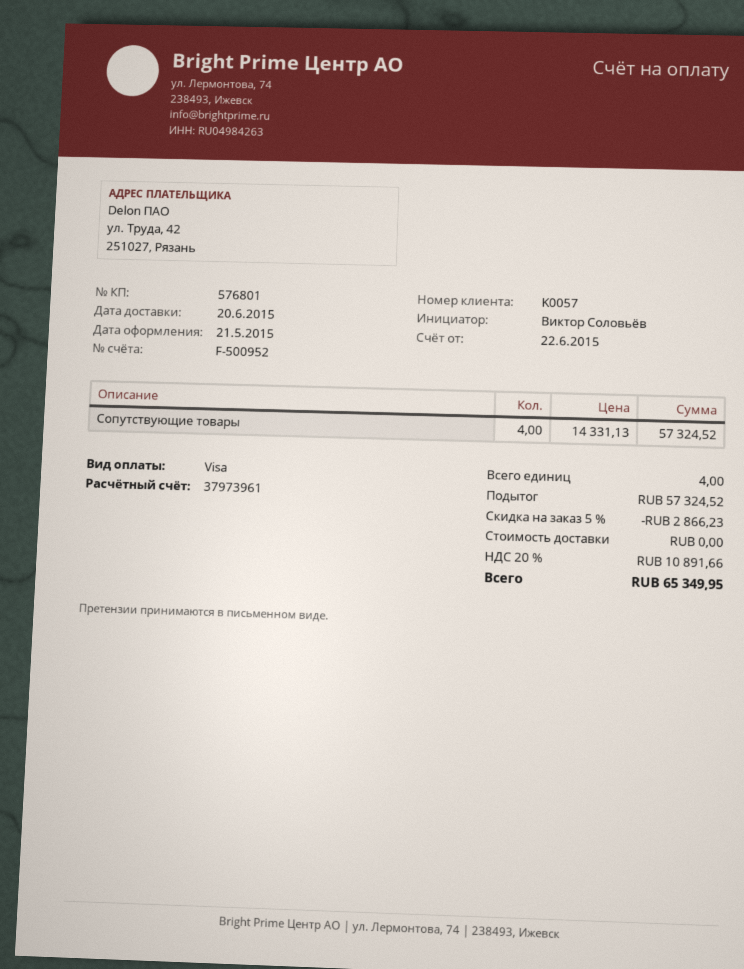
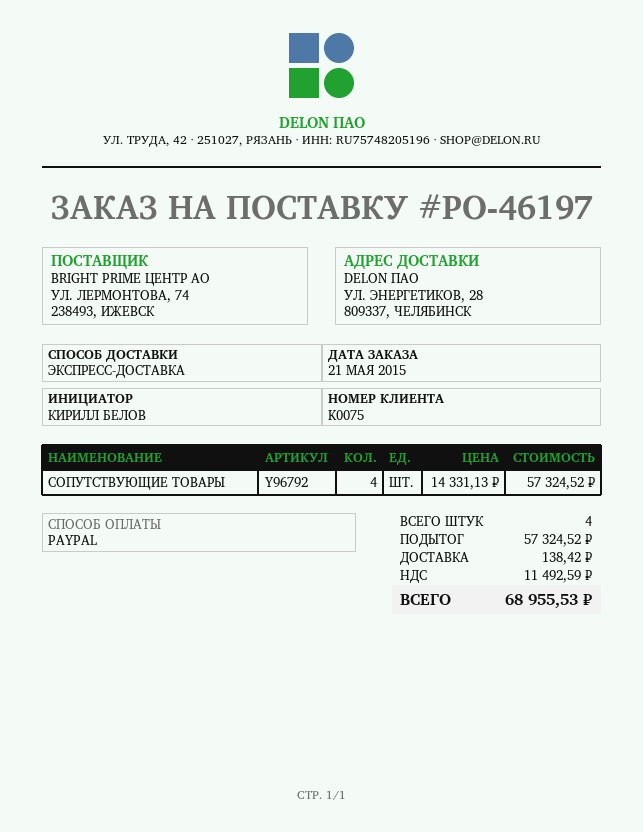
customer number: K0057 -> K0075
ordered by: Виктор Соловьёв -> КИРИЛЛ БЕЛОВ
payment method: Visa -> PayPal
discount: 5% = 2866.23 -> none
shipping: 0.00 -> 138.42
tax: 10891.66 -> 11492.59
total: 65349.95 -> 68955.53

